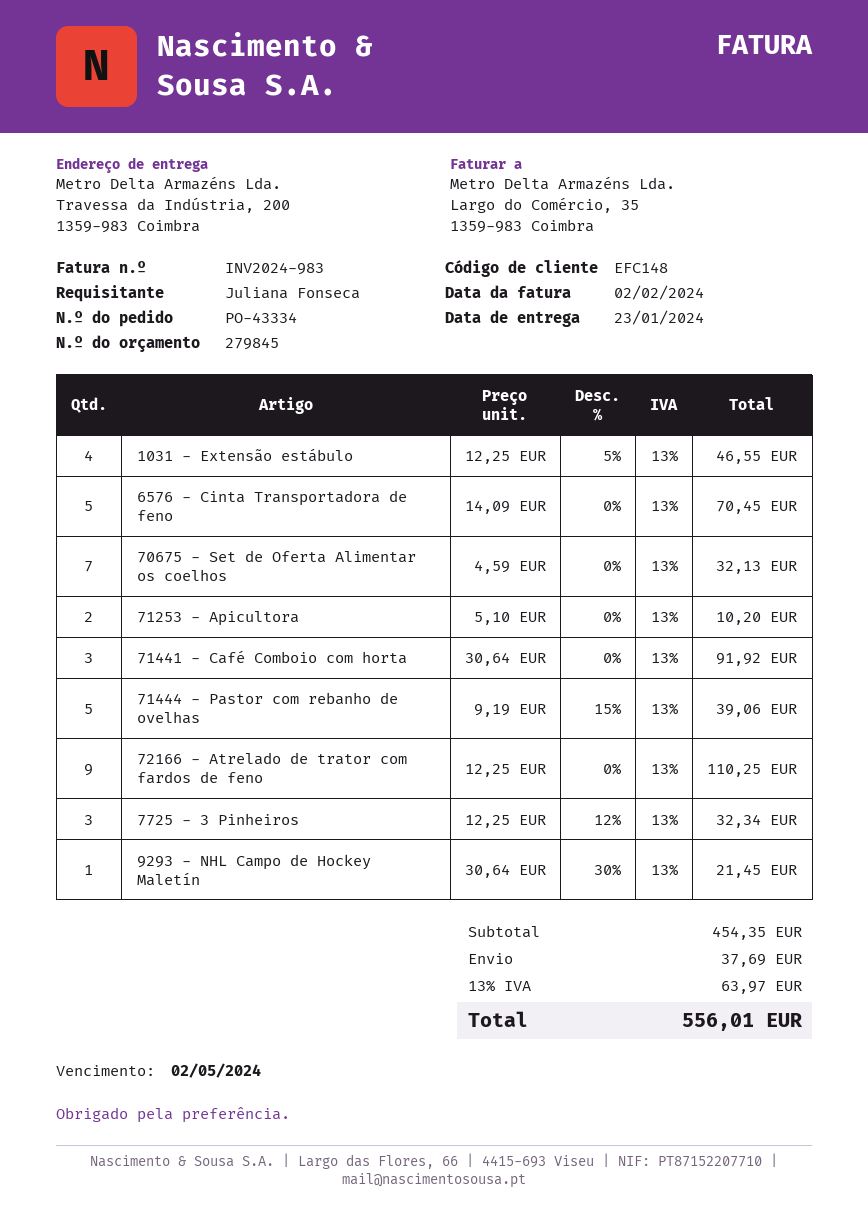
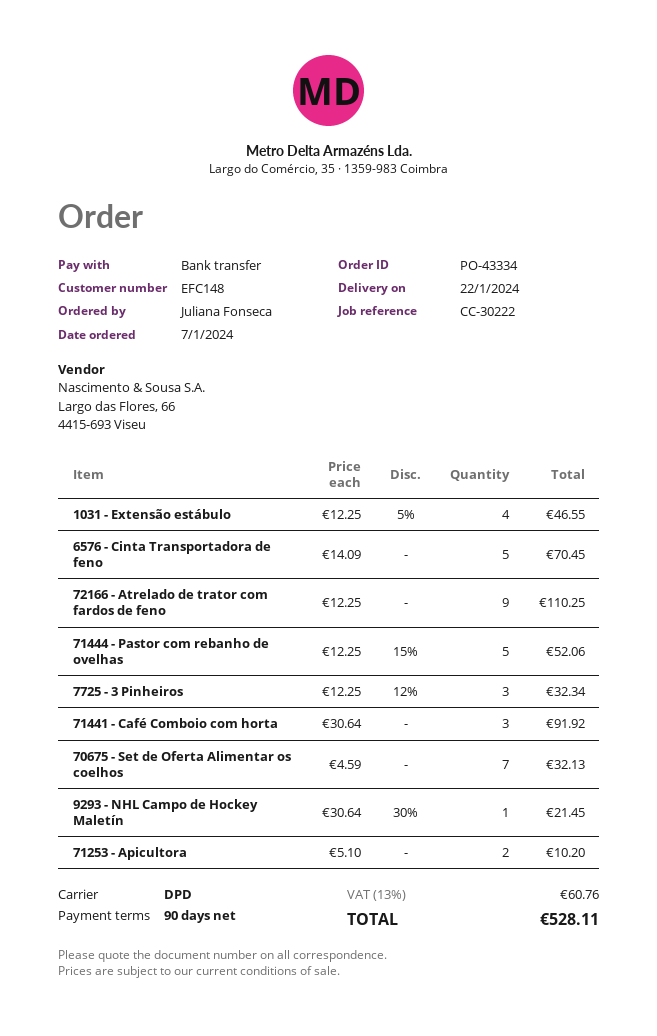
delivery date: 2024-01-23 -> 2024-01-22
71444 - Pastor com rebanho de ovelhas: 5 x 9.19 - 15% = 39.06 -> 5 x 12.25 - 15% = 52.06
shipping: 37.69 -> none
tax: 13% = 63.97 -> 13% = 60.76
total: 556.01 -> 528.11

